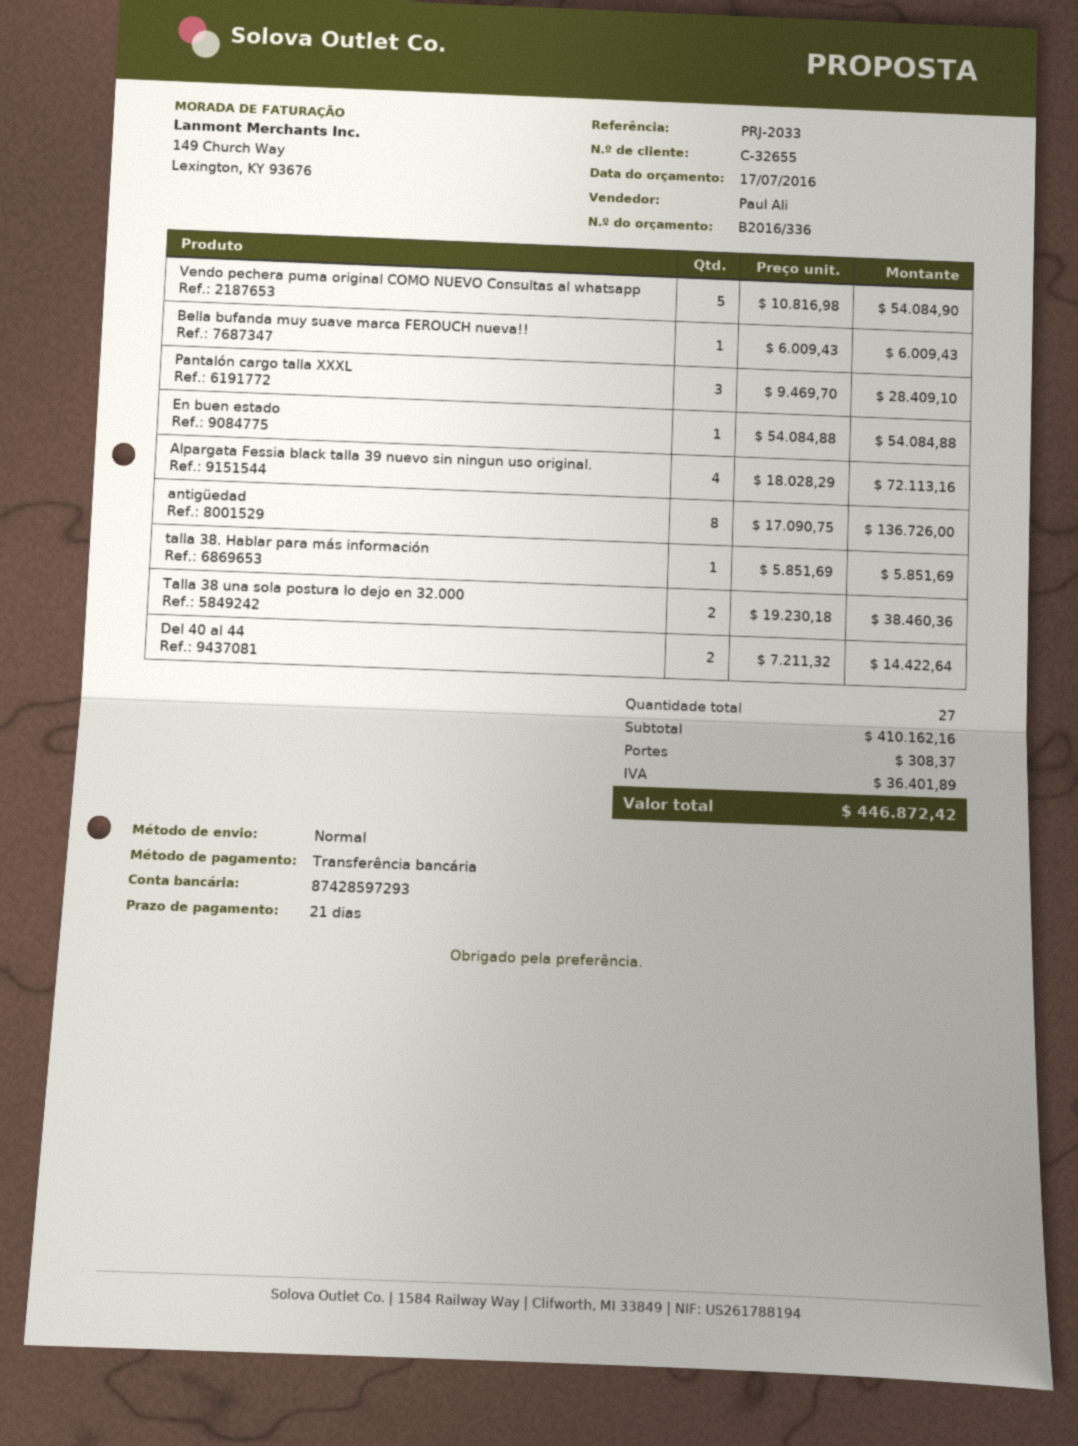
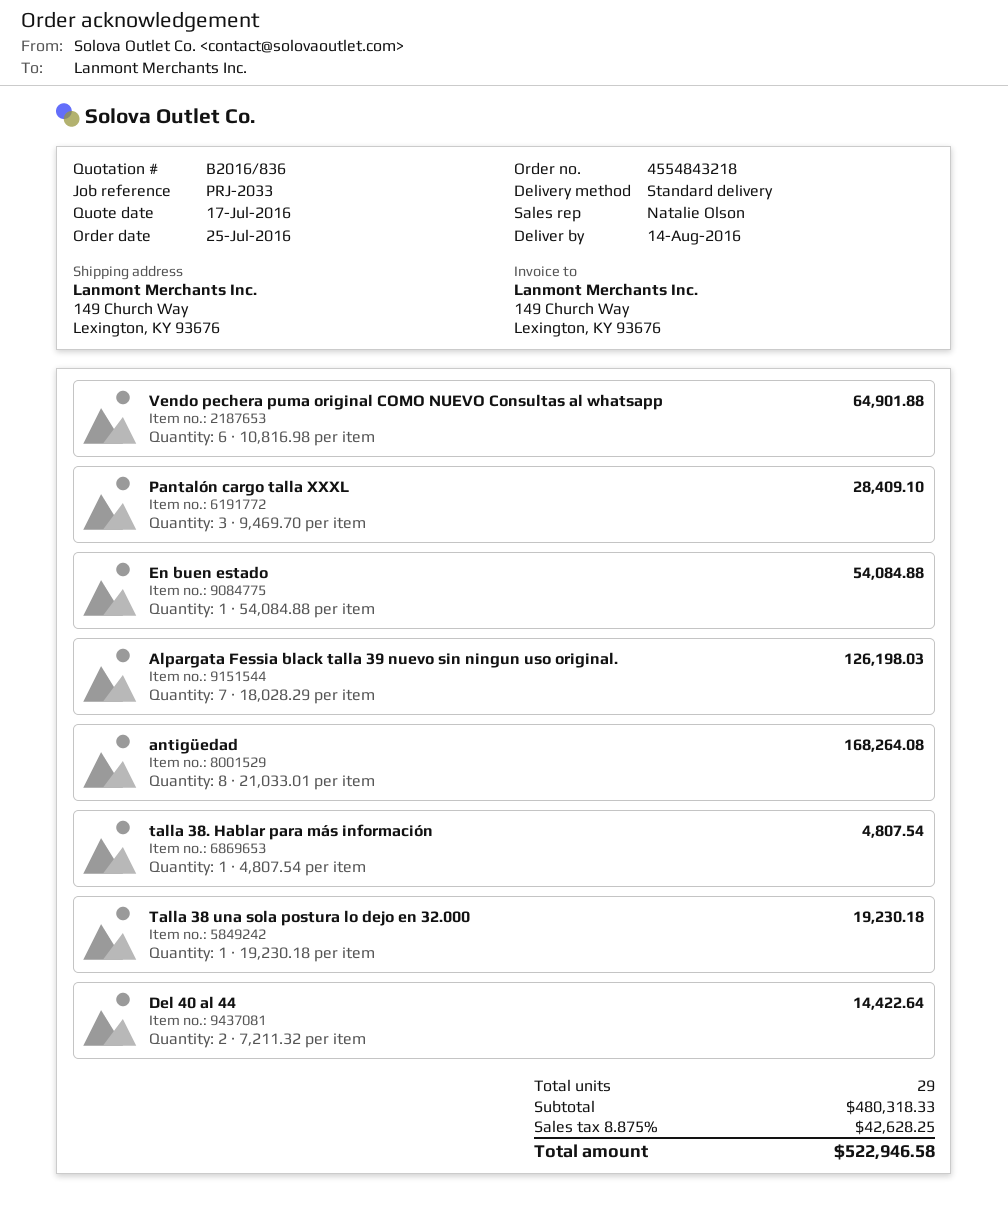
quote number: B2016/336 -> B2016/836
sales rep: Paul Ali -> Natalie Olson
Vendo pechera puma original COMO NUEVO Consultas al whatsapp: 5 x 10816.98 = 54084.90 -> 6 x 10816.98 = 64901.88
Bella bufanda muy suave marca FEROUCH nueva!!: 1 x 6009.43 = 6009.43 -> none
Alpargata Fessia black talla 39 nuevo sin ningun uso original.: 4 x 18028.29 = 72113.16 -> 7 x 18028.29 = 126198.03
antigüedad: 8 x 17090.75 = 136726.00 -> 8 x 21033.01 = 168264.08
talla 38. Hablar para más información: 1 x 5851.69 = 5851.69 -> 1 x 4807.54 = 4807.54
Talla 38 una sola postura lo dejo en 32.000: 2 x 19230.18 = 38460.36 -> 1 x 19230.18 = 19230.18
total quantity: 27 -> 29
subtotal: 410162.16 -> 480318.33
shipping: 308.37 -> none
tax: 36401.89 -> 42628.25
total: 446872.42 -> 522946.58

